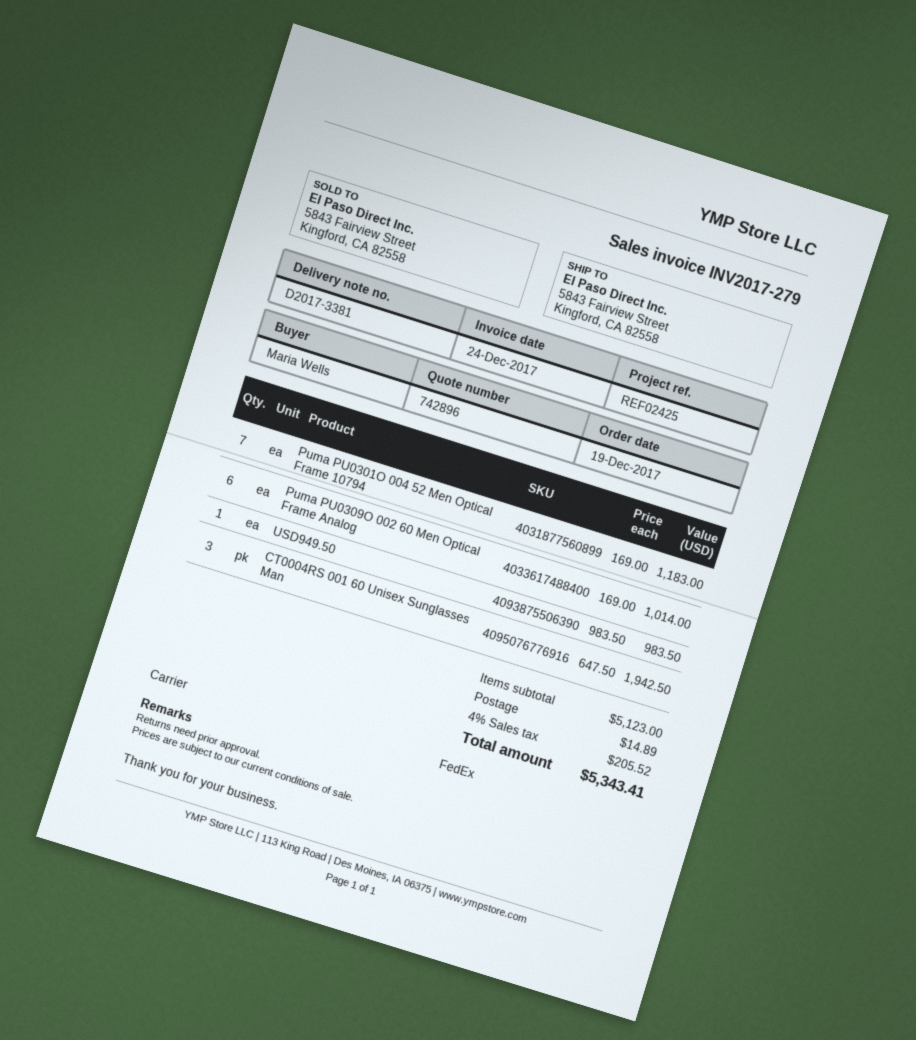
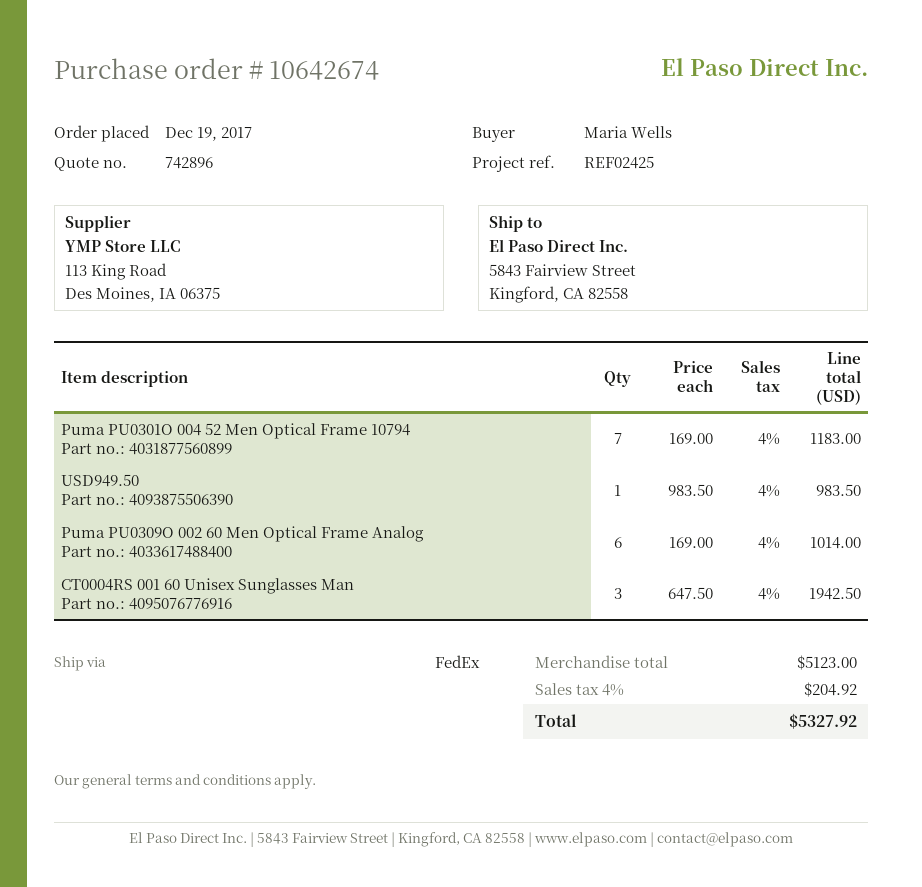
shipping: 14.89 -> none
tax: 4% = 205.52 -> 4% = 204.92
total: 5343.41 -> 5327.92

